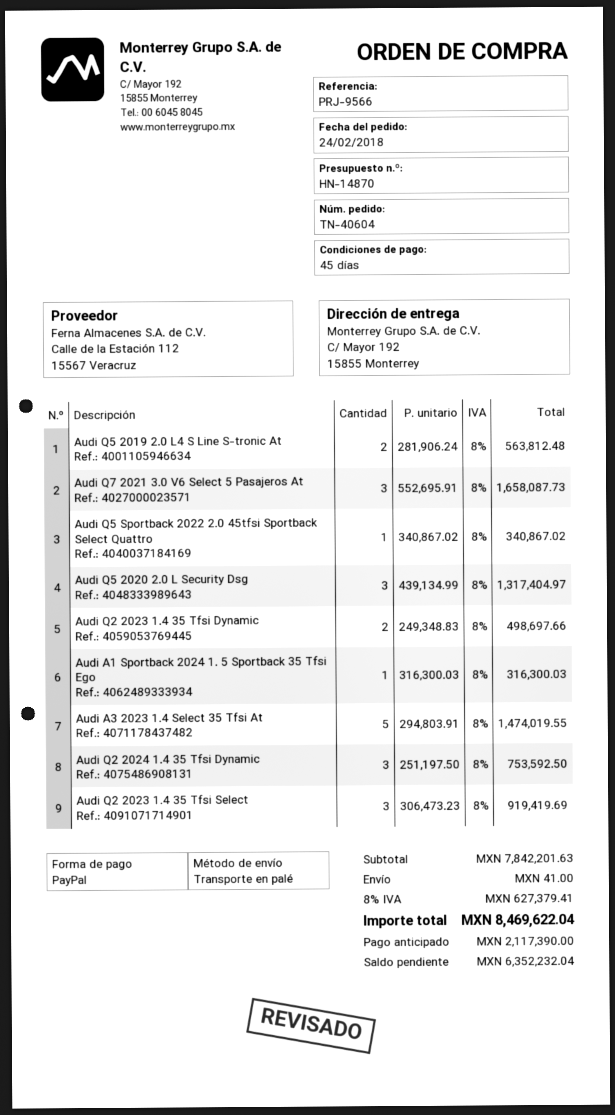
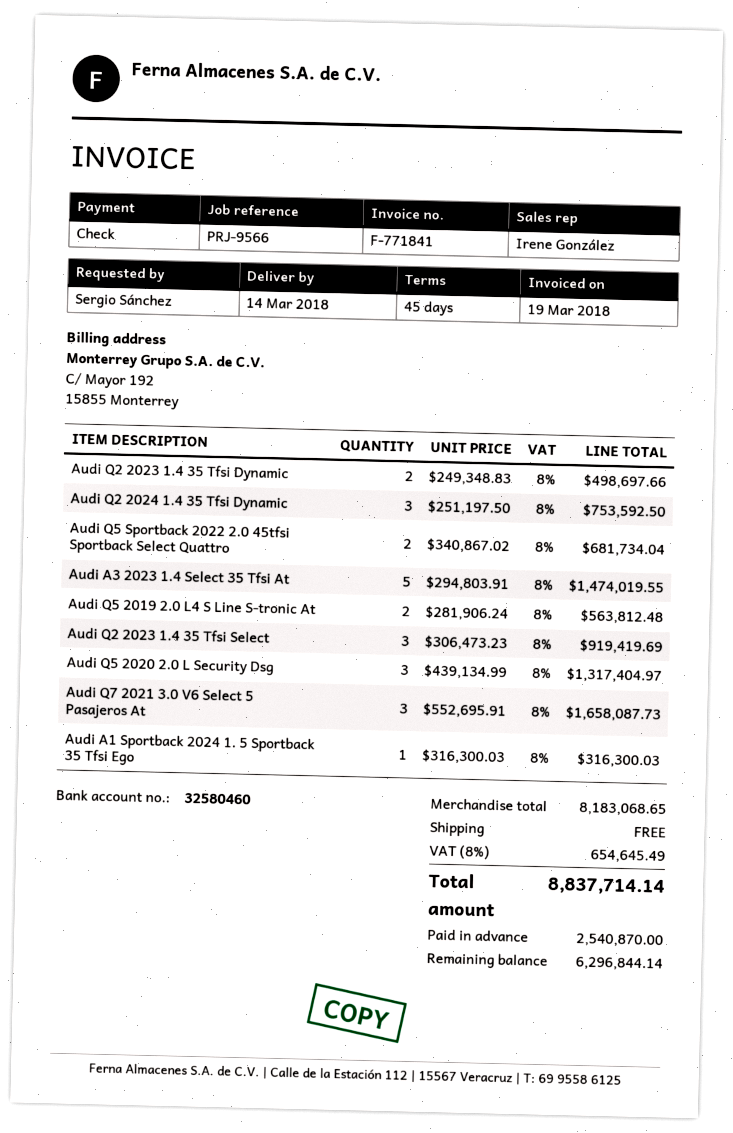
payment method: PayPal -> cheque
Audi Q5 Sportback 2022 2.0 45tfsi Sportback Select Quattro: 1 x 340867.02 = 340867.02 -> 2 x 340867.02 = 681734.04
subtotal: 7842201.63 -> 8183068.65
shipping: 41.00 -> 0.00
tax: 8% = 627379.41 -> 8% = 654645.49
total: 8469622.04 -> 8837714.14
deposit: 2117390.00 -> 2540870.00
balance: 6352232.04 -> 6296844.14

